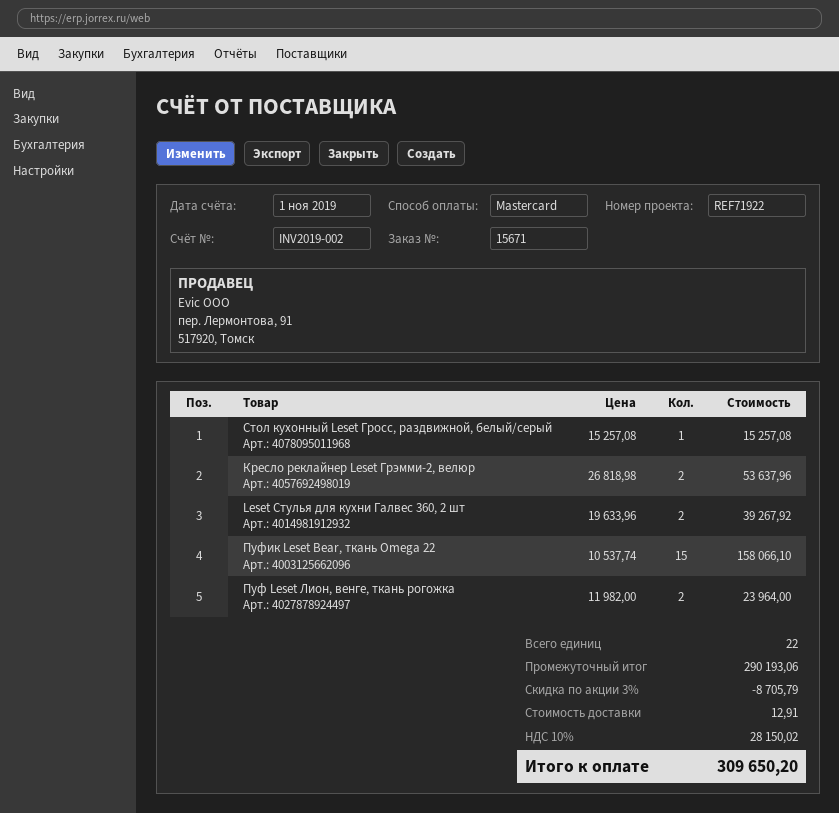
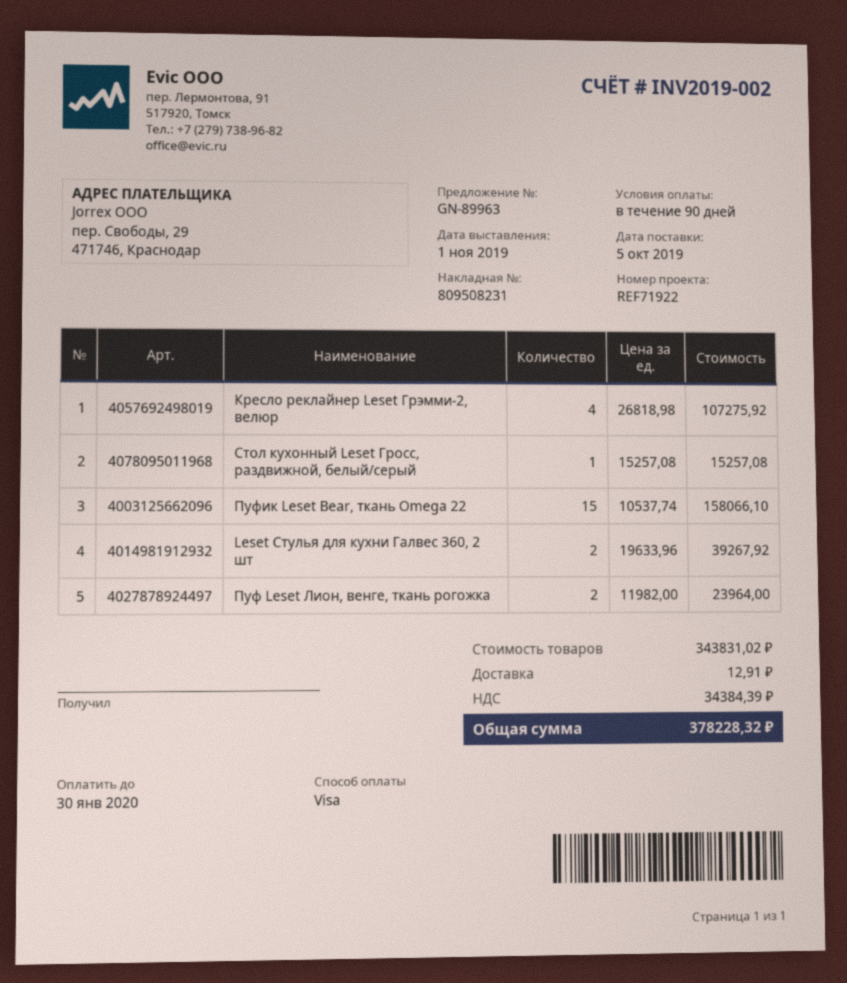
payment method: Mastercard -> Visa
Кресло реклайнер Leset Грэмми-2, велюр: 2 x 26818.98 = 53637.96 -> 4 x 26818.98 = 107275.92
subtotal: 290193.06 -> 343831.02
discount: 3% = 8705.79 -> none
tax: 28150.02 -> 34384.39
total: 309650.20 -> 378228.32

